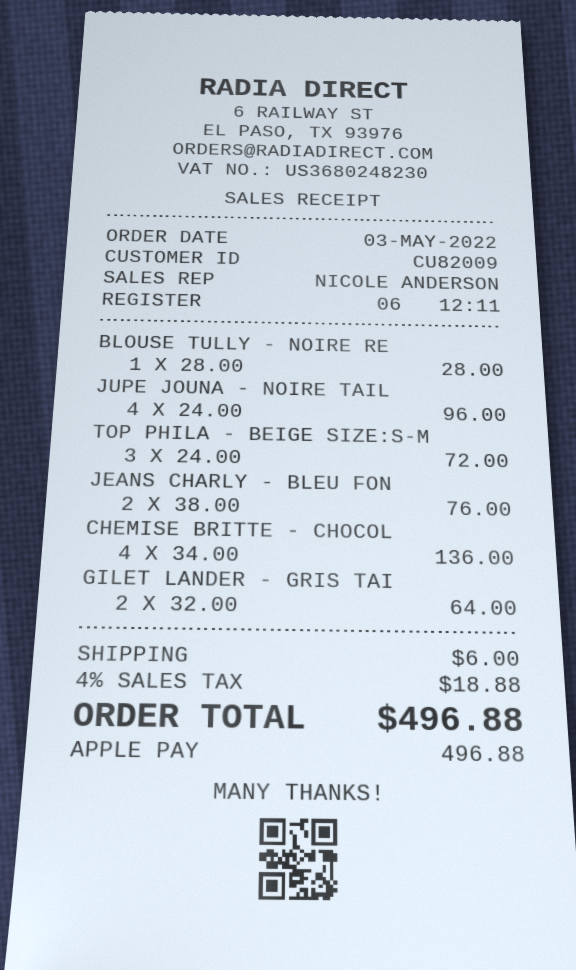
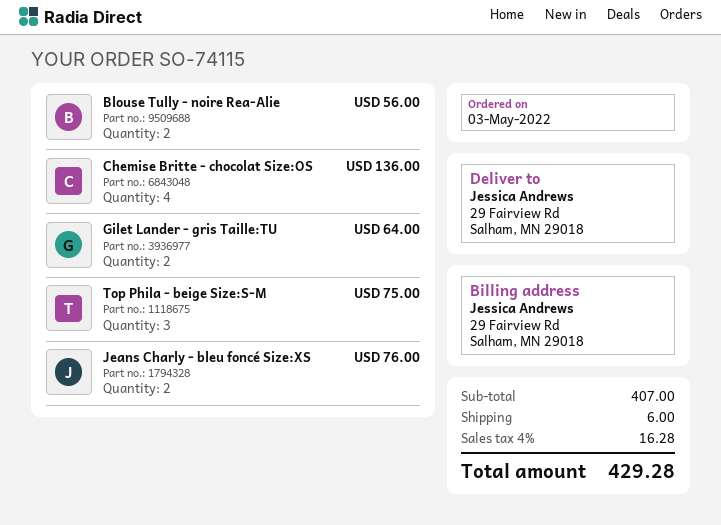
BLOUSE TULLY - NOIRE RE: 1 for 28.00 -> 2 for 56.00
JUPE JOUNA - NOIRE TAIL: 4 for 96.00 -> none
TOP PHILA - BEIGE SIZE:S-M: 3 for 72.00 -> 3 for 75.00
tax: 4% = 18.88 -> 4% = 16.28
total: 496.88 -> 429.28

